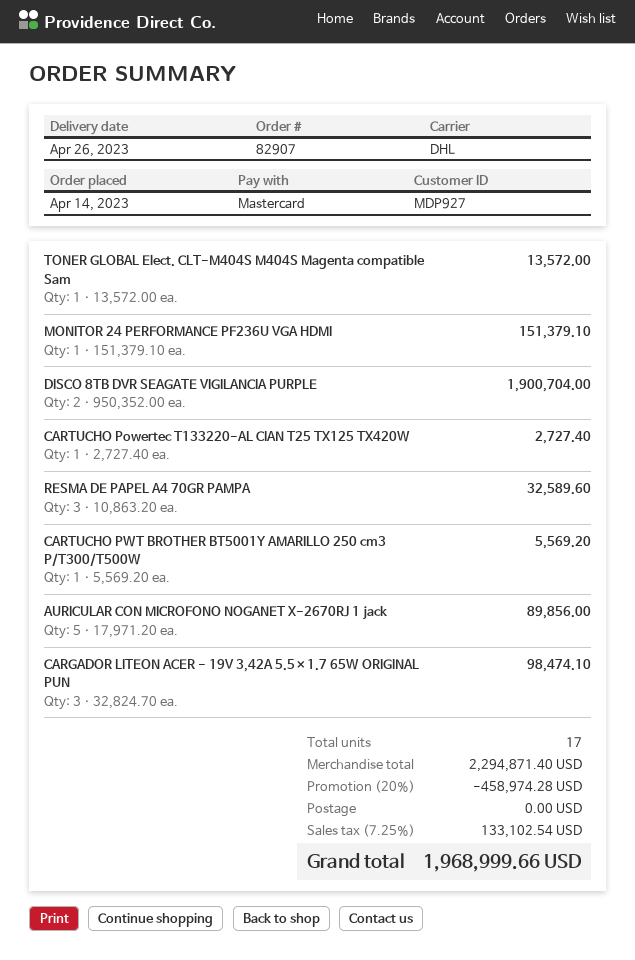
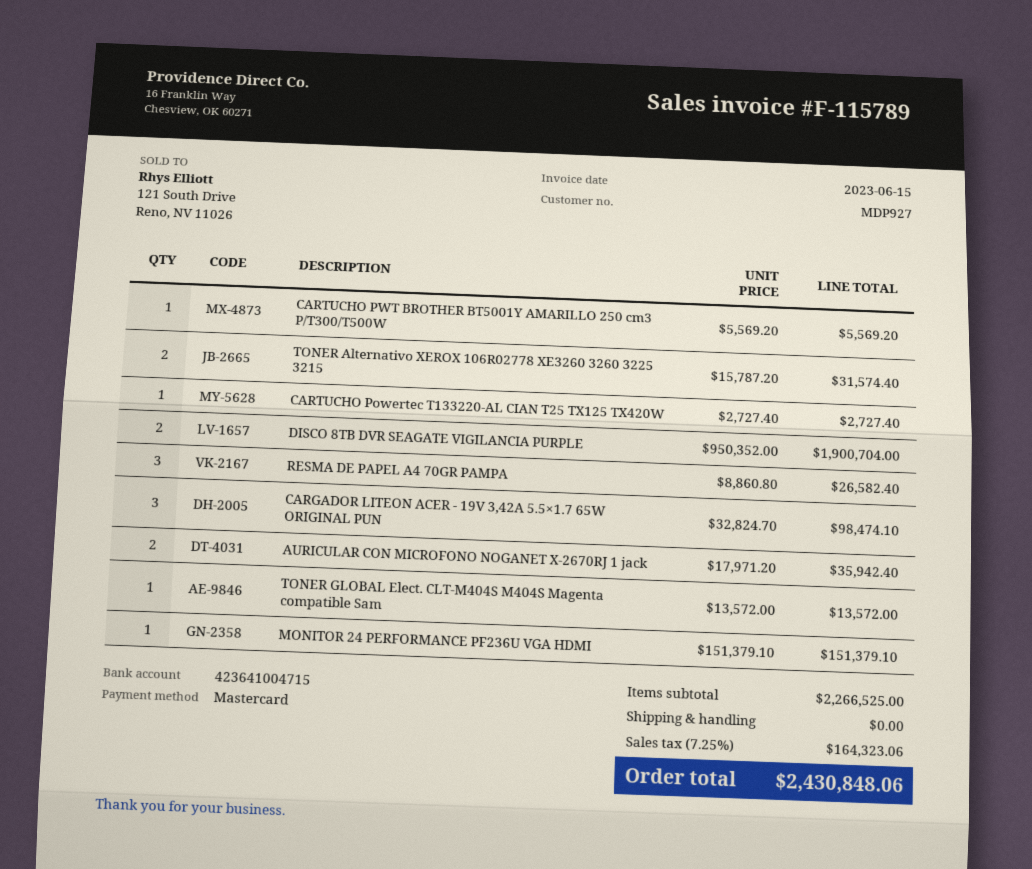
RESMA DE PAPEL A4 70GR PAMPA: 3 x 10863.20 = 32589.60 -> 3 x 8860.80 = 26582.40
AURICULAR CON MICROFONO NOGANET X-2670RJ 1 jack: 5 x 17971.20 = 89856.00 -> 2 x 17971.20 = 35942.40
TONER Alternativo XEROX 106R02778 XE3260 3260 3225 3215: none -> 2 x 15787.20 = 31574.40
subtotal: 2294871.40 -> 2266525.00
discount: 20% = 458974.28 -> none
tax: 7.25% = 133102.54 -> 7.25% = 164323.06
total: 1968999.66 -> 2430848.06

